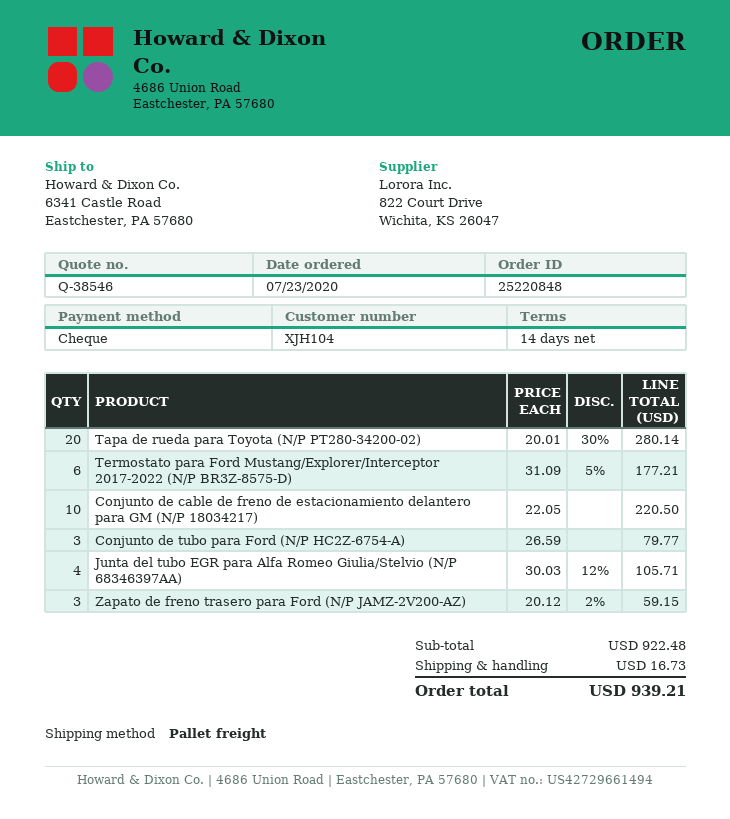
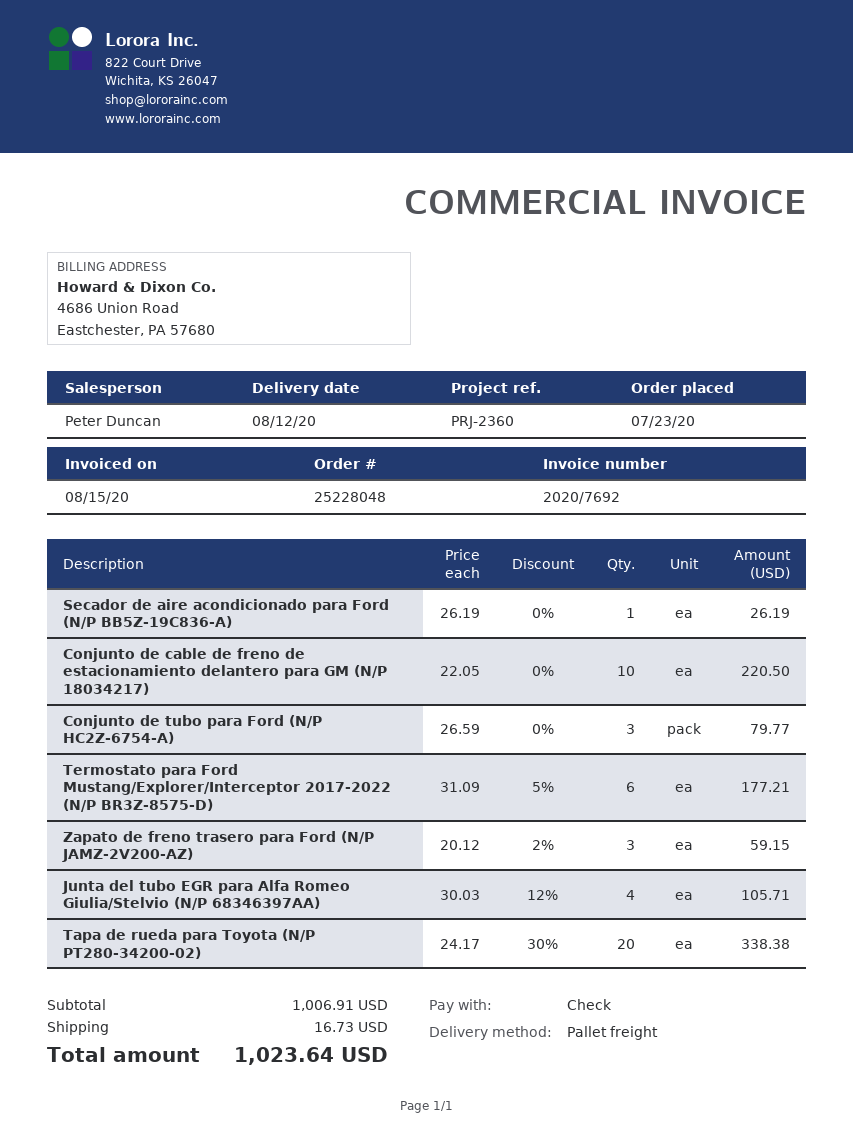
order number: 25220848 -> 25228048
Tapa de rueda para Toyota (N/P PT280-34200-02): 20 x 20.01 - 30% = 280.14 -> 20 x 24.17 - 30% = 338.38
Secador de aire acondicionado para Ford (N/P BB5Z-19C836-A): none -> 1 x 26.19 = 26.19
subtotal: 922.48 -> 1006.91
total: 939.21 -> 1023.64

